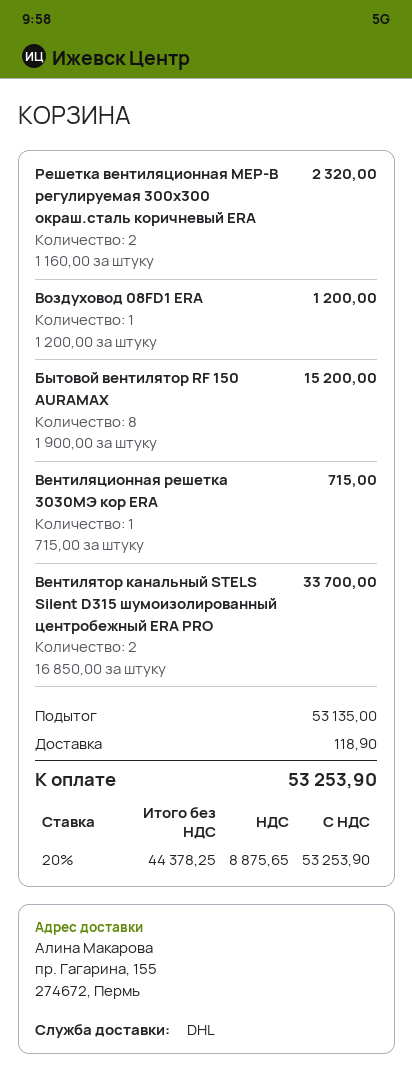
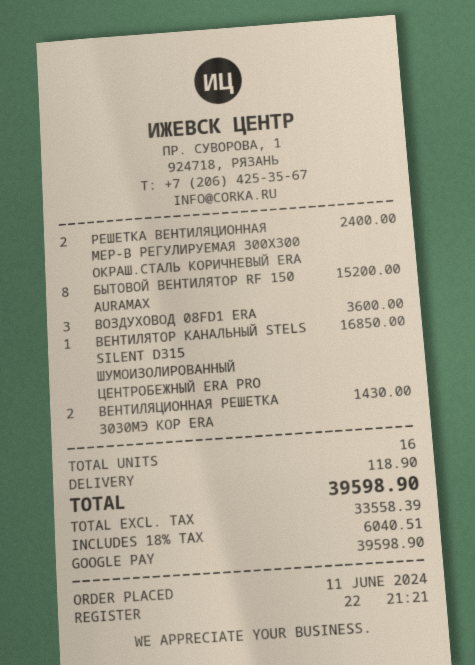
Решетка вентиляционная МЕР-В регулируемая 300х300 окраш.сталь коричневый ERA: 2 for 2320.00 -> 2 for 2400.00
Воздуховод 08FD1 ERA: 1 for 1200.00 -> 3 for 3600.00
Вентиляционная решетка 3030МЭ кор ERA: 1 for 715.00 -> 2 for 1430.00
Вентилятор канальный STELS Silent D315 шумоизолированный центробежный ERA PRO: 2 for 33700.00 -> 1 for 16850.00
net: 44378.25 -> 33558.39
tax: 20% = 8875.65 -> 18% = 6040.51
total: 53253.90 -> 39598.90

